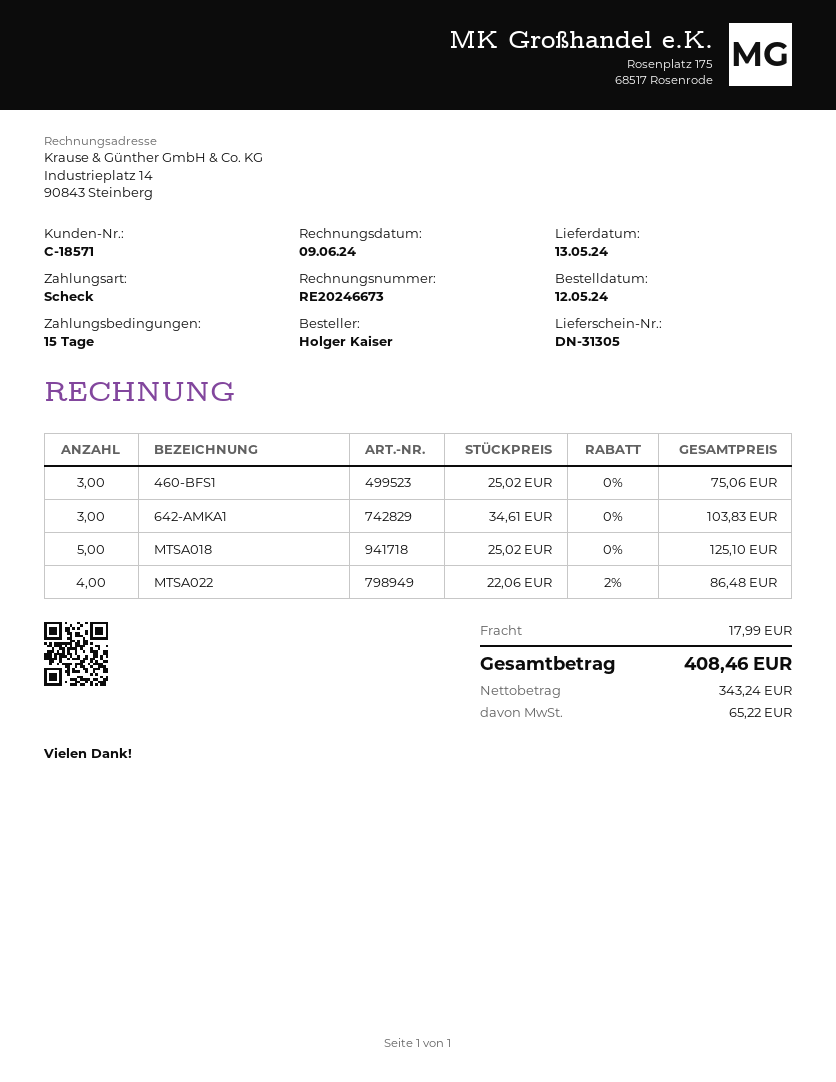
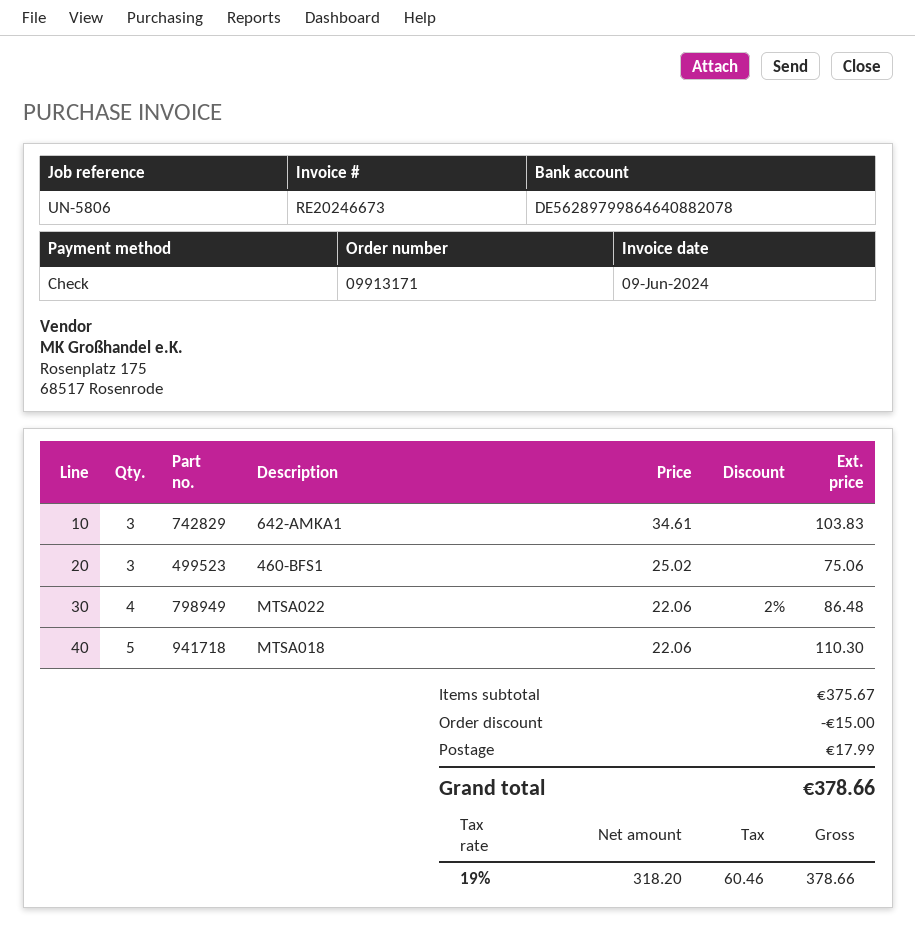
MTSA018: 5 x 25.02 = 125.10 -> 5 x 22.06 = 110.30
discount: none -> 15.00
net: 343.24 -> 318.20
tax: 65.22 -> 60.46
total: 408.46 -> 378.66

